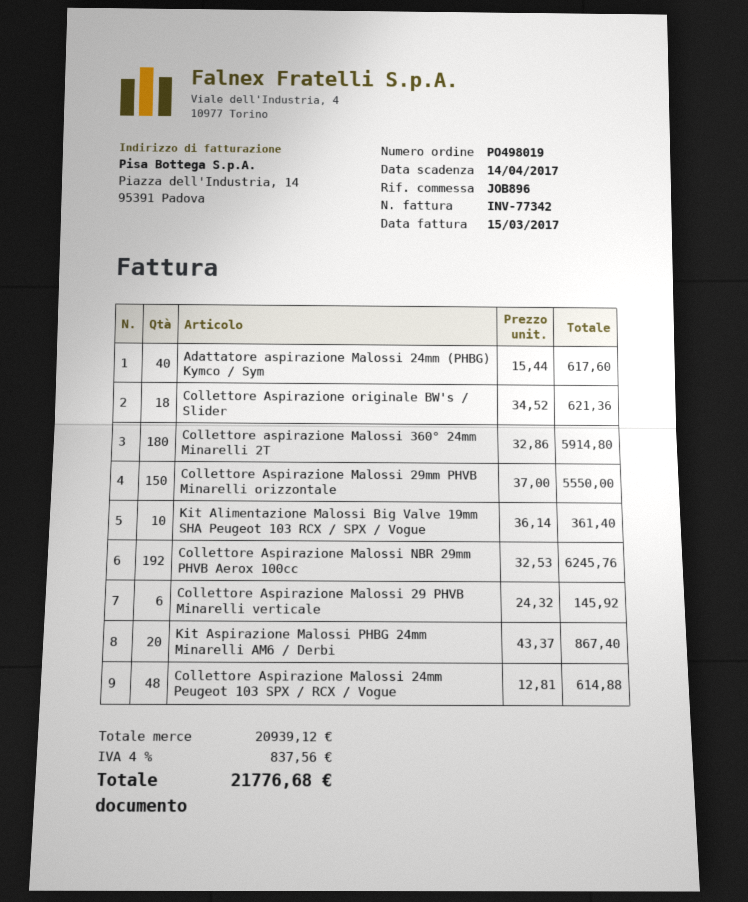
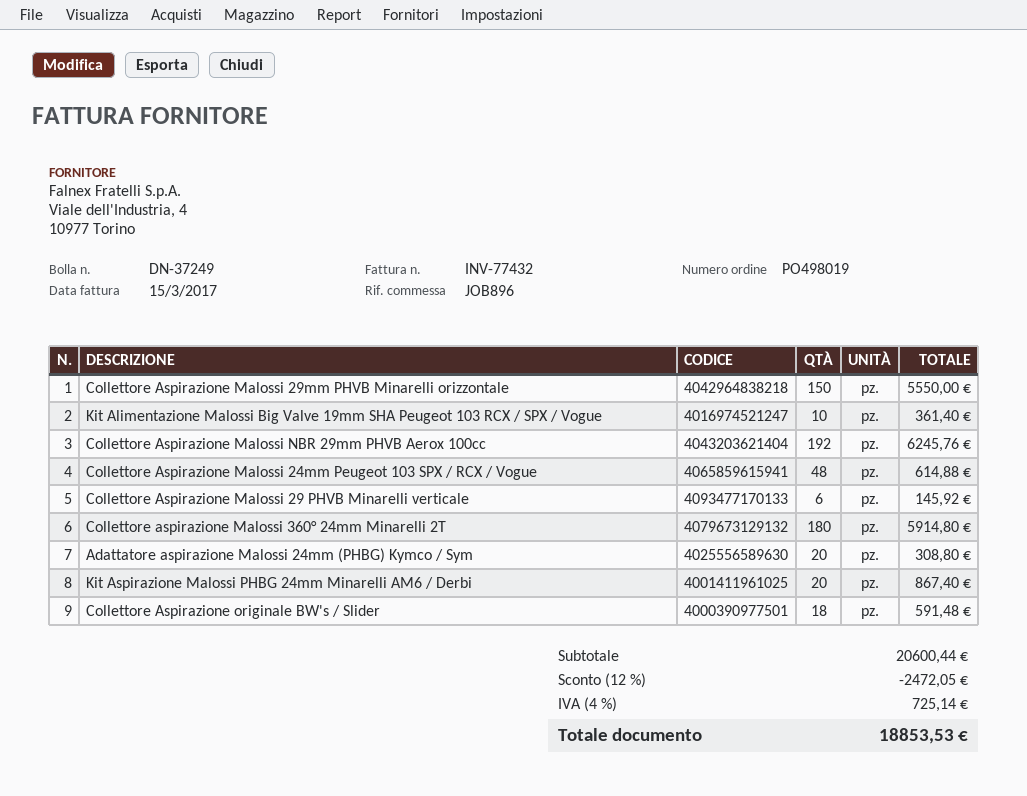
invoice number: INV-77342 -> INV-77432
Adattatore aspirazione Malossi 24mm (PHBG) Kymco / Sym: 40 for 617.60 -> 20 for 308.80
Collettore Aspirazione originale BW's / Slider: 18 for 621.36 -> 18 for 591.48
subtotal: 20939.12 -> 20600.44
discount: none -> 12% = 2472.05
tax: 4% = 837.56 -> 4% = 725.14
total: 21776.68 -> 18853.53

